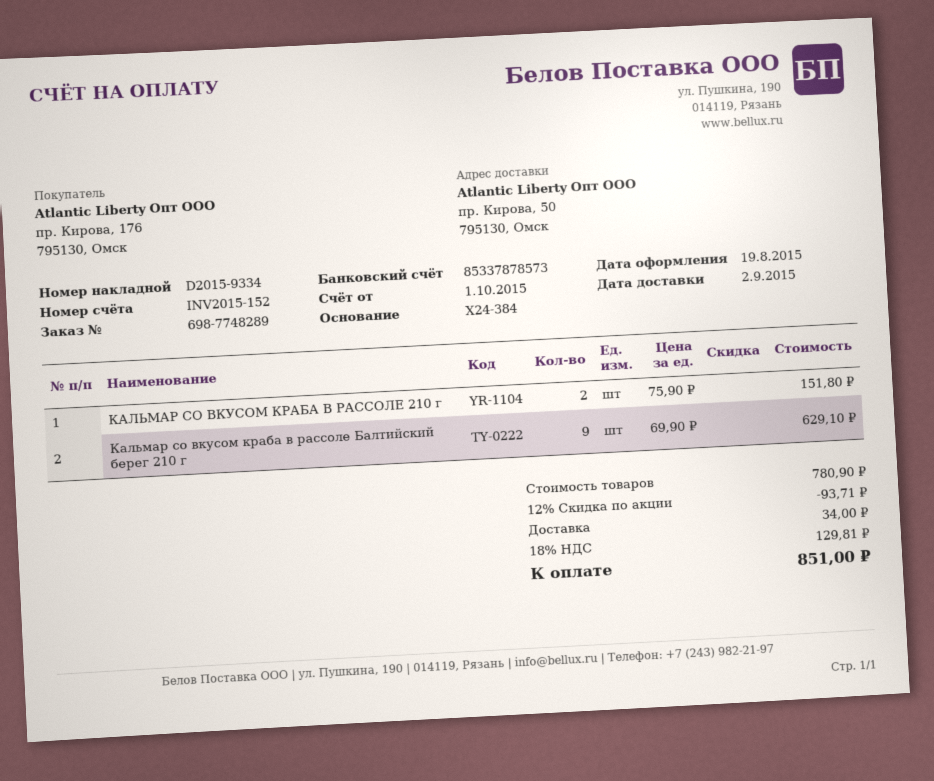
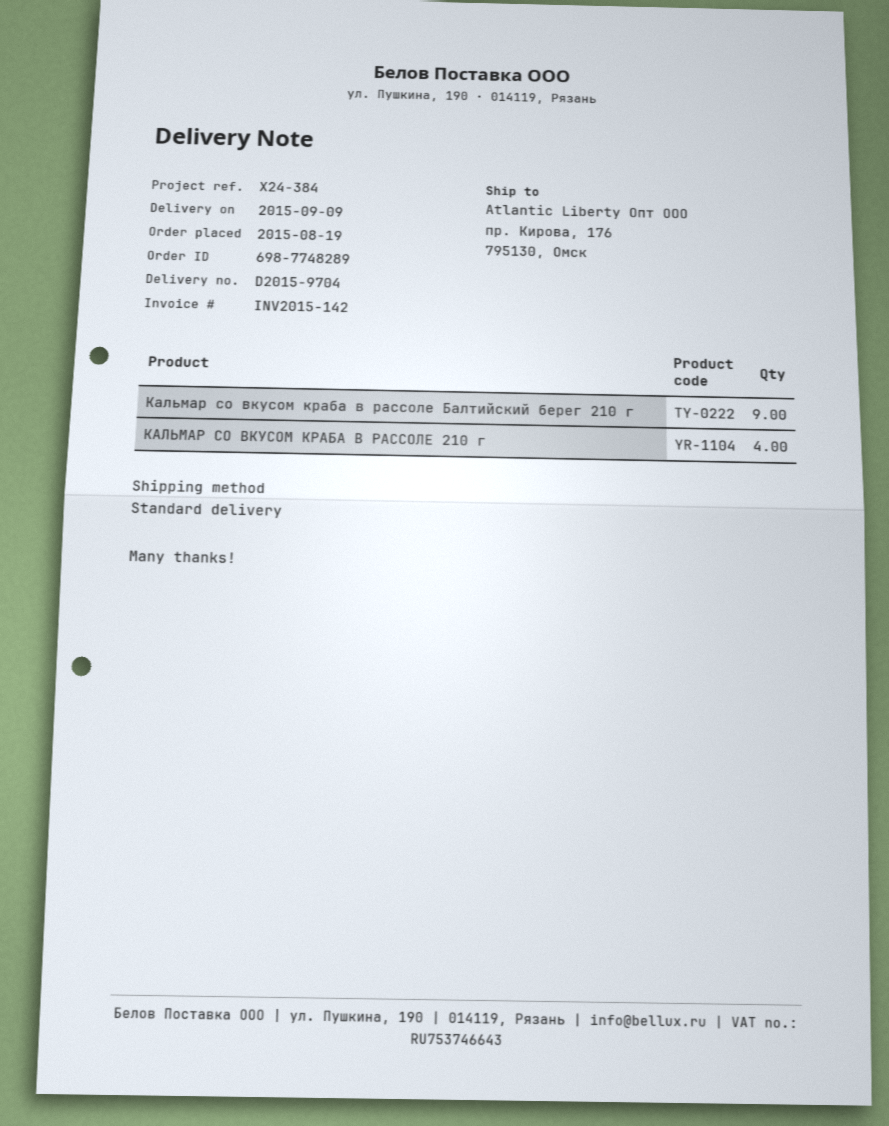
delivery note number: D2015-9334 -> D2015-9704
delivery date: 2015-09-02 -> 2015-09-09
invoice number: INV2015-152 -> INV2015-142
ship to: пр. Кирова, 50, 795130, Омск -> пр. Кирова, 176, 795130, Омск
КАЛЬМАР СО ВКУСОМ КРАБА В РАССОЛЕ 210 г: 2 -> 4

